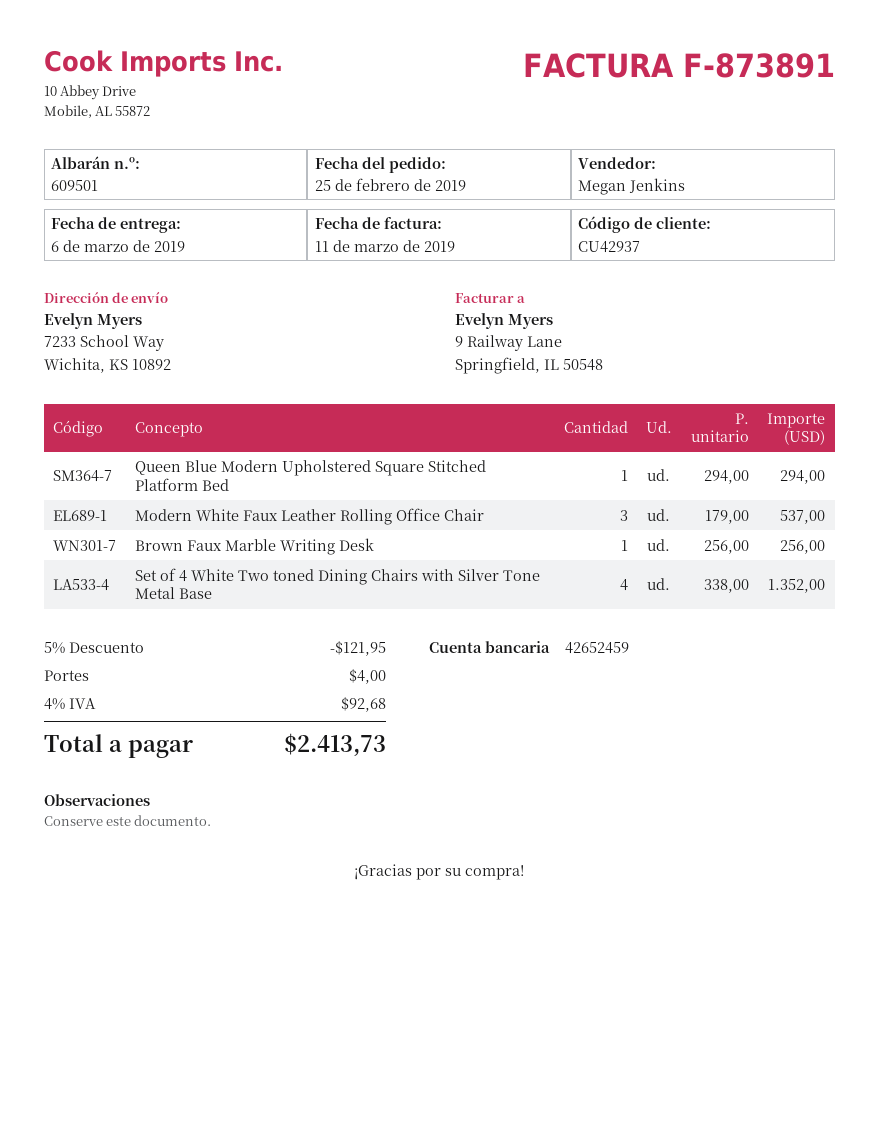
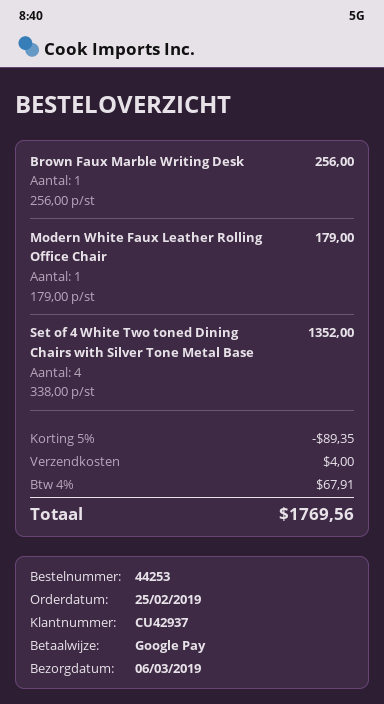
Queen Blue Modern Upholstered Square Stitched Platform Bed: 1 x 294.00 = 294.00 -> none
Modern White Faux Leather Rolling Office Chair: 3 x 179.00 = 537.00 -> 1 x 179.00 = 179.00
discount: 5% = 121.95 -> 5% = 89.35
tax: 4% = 92.68 -> 4% = 67.91
total: 2413.73 -> 1769.56

